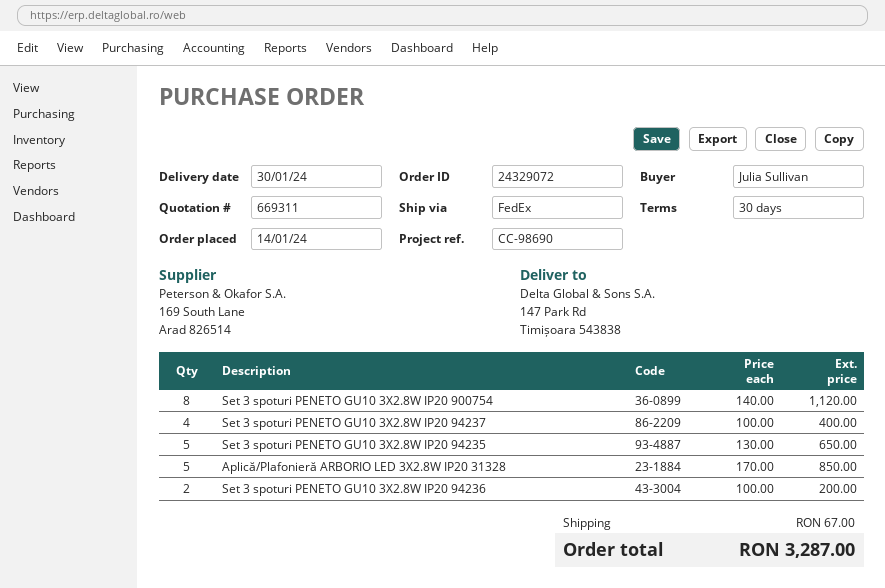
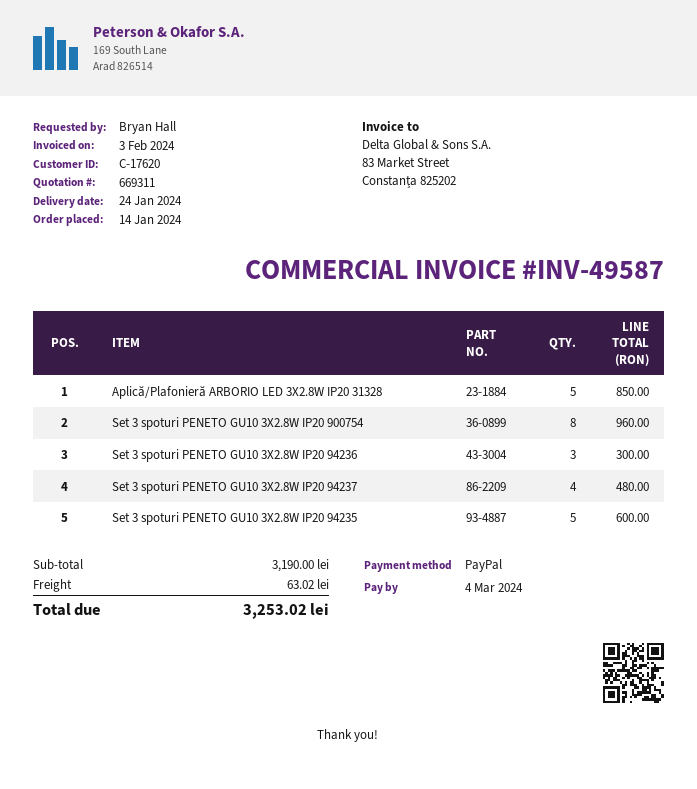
delivery date: 2024-01-30 -> 2024-01-24
ordered by: Julia Sullivan -> Bryan Hall
Set 3 spoturi PENETO GU10 3X2.8W IP20 900754: 8 for 1120.00 -> 8 for 960.00
Set 3 spoturi PENETO GU10 3X2.8W IP20 94237: 4 for 400.00 -> 4 for 480.00
Set 3 spoturi PENETO GU10 3X2.8W IP20 94235: 5 for 650.00 -> 5 for 600.00
Set 3 spoturi PENETO GU10 3X2.8W IP20 94236: 2 for 200.00 -> 3 for 300.00
shipping: 67.00 -> 63.02
total: 3287.00 -> 3253.02

